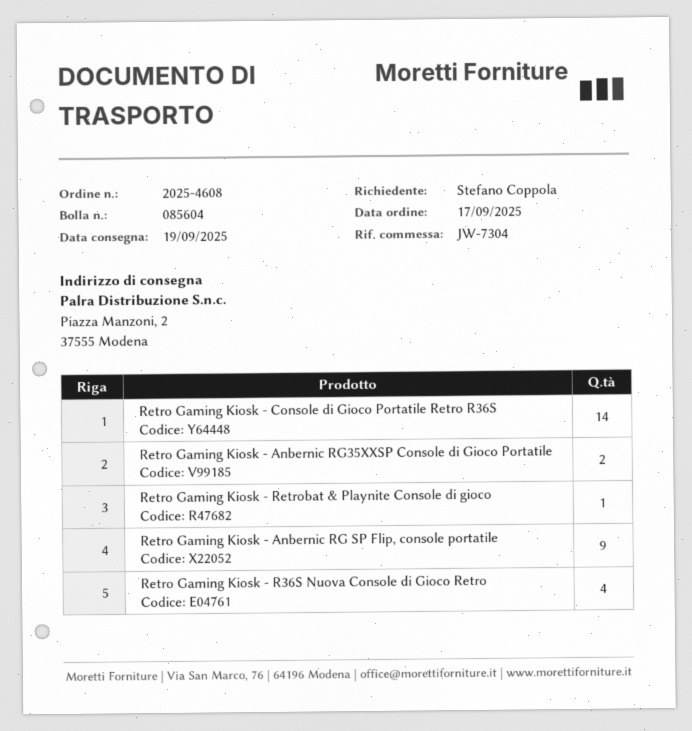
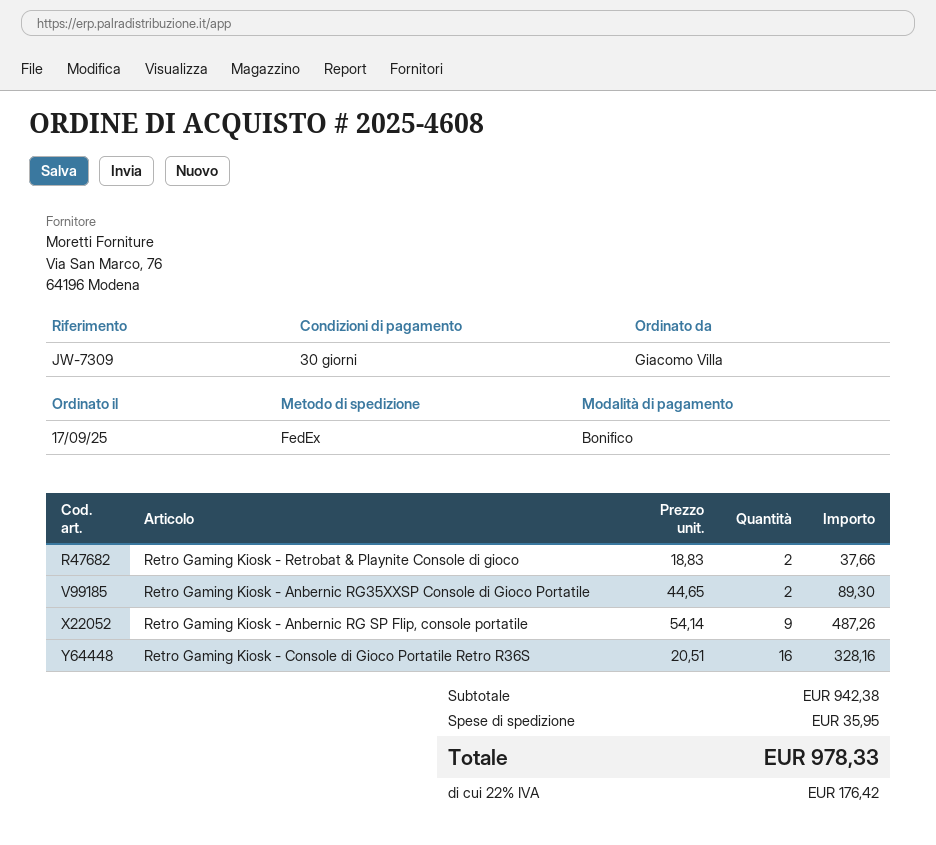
reference: JW-7304 -> JW-7309
ordered by: Stefano Coppola -> Giacomo Villa
Retro Gaming Kiosk - Console di Gioco Portatile Retro R36S: 14 -> 16
Retro Gaming Kiosk - Retrobat & Playnite Console di gioco: 1 -> 2
Retro Gaming Kiosk - R36S Nuova Console di Gioco Retro: 4 -> none

